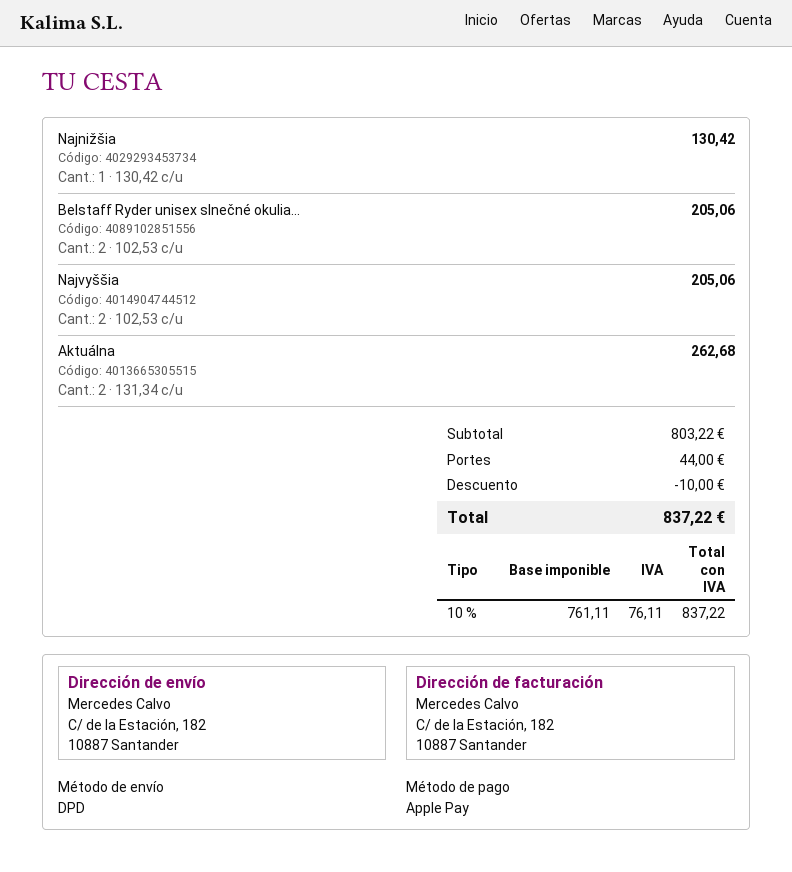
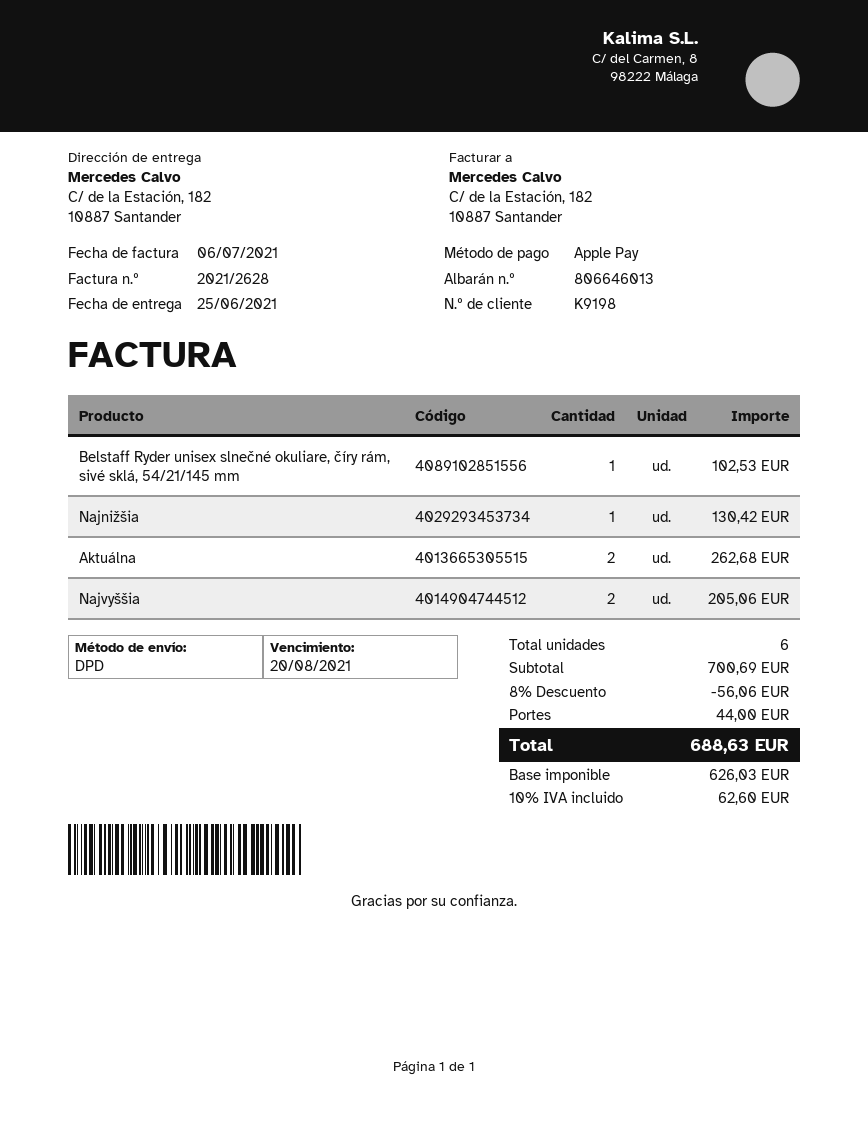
Belstaff Ryder unisex slnečné okulia...: 2 for 205.06 -> 1 for 102.53
subtotal: 803.22 -> 700.69
discount: 10.00 -> 56.06
net: 761.11 -> 626.03
tax: 10% = 76.11 -> 10% = 62.60
total: 837.22 -> 688.63

